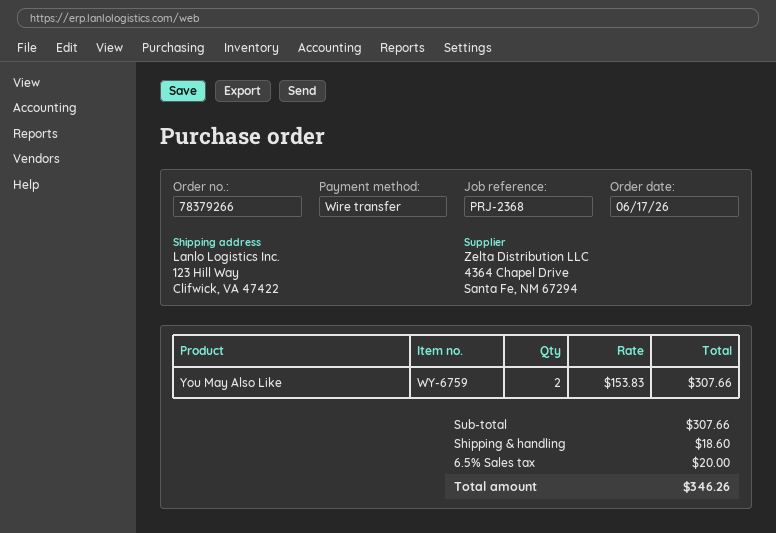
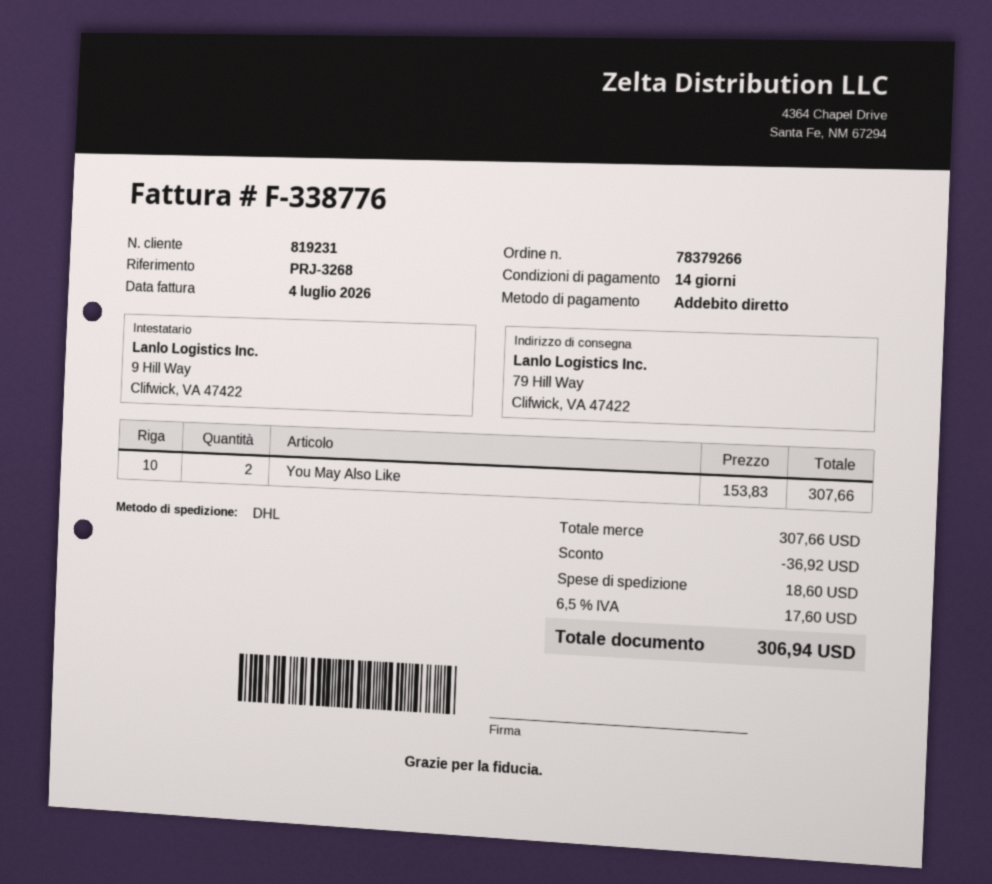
reference: PRJ-2368 -> PRJ-3268
payment method: bank transfer -> direct debit
ship to: 123 Hill Way, Clifwick, VA 47422 -> 79 Hill Way, Clifwick, VA 47422
discount: none -> 36.92
tax: 6.5% = 20.00 -> 6.5% = 17.60
total: 346.26 -> 306.94

